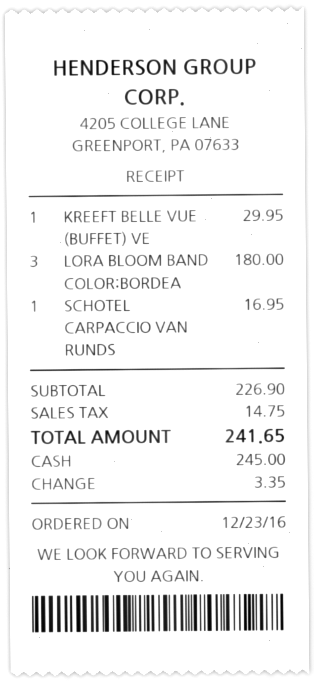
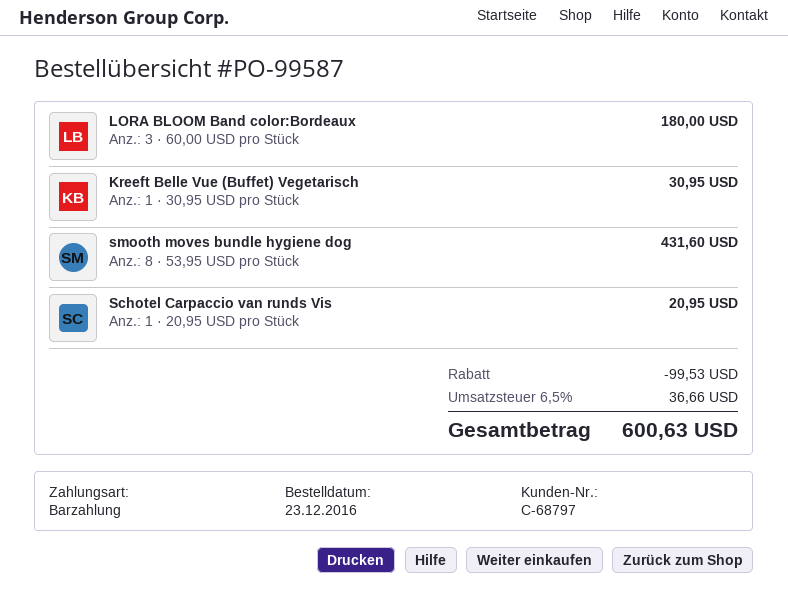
KREEFT BELLE VUE (BUFFET) VE: 1 for 29.95 -> 1 for 30.95
SCHOTEL CARPACCIO VAN RUNDS: 1 for 16.95 -> 1 for 20.95
smooth moves bundle hygiene dog: none -> 8 for 431.60
discount: none -> 99.53
tax: 14.75 -> 36.66
total: 241.65 -> 600.63

